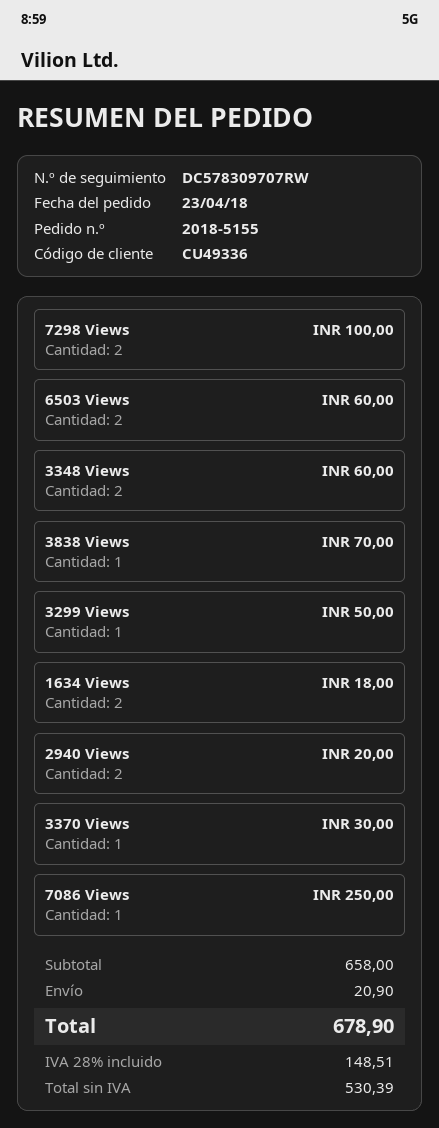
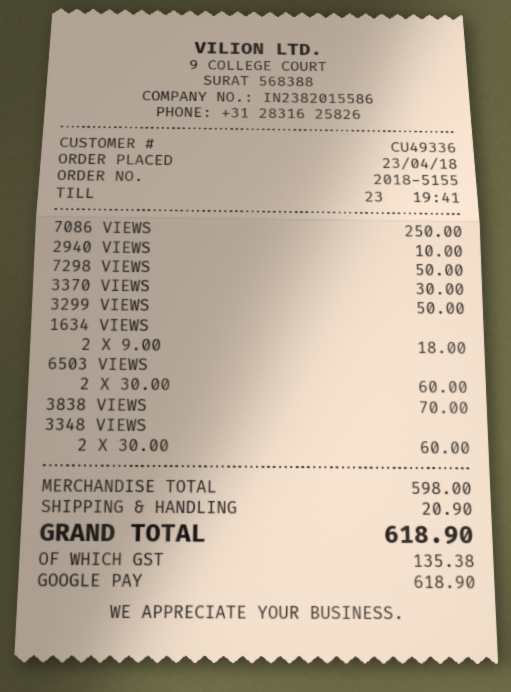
7298 Views: 2 for 100.00 -> 1 for 50.00
2940 Views: 2 for 20.00 -> 1 for 10.00
subtotal: 658.00 -> 598.00
tax: 148.51 -> 135.38
total: 678.90 -> 618.90

